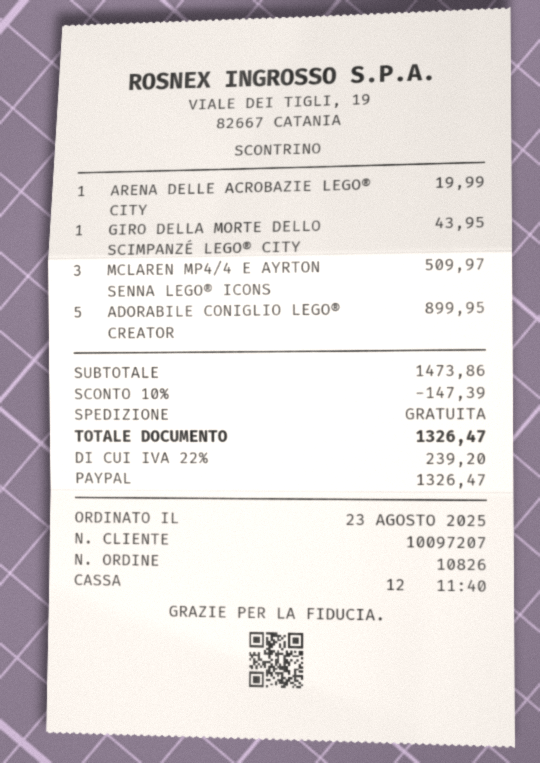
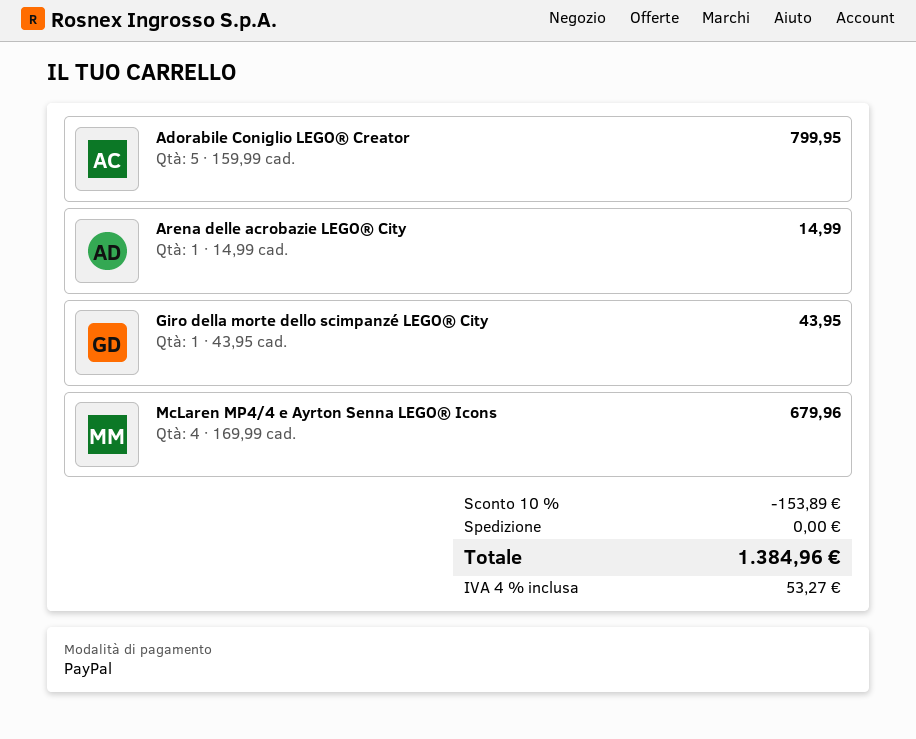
ARENA DELLE ACROBAZIE LEGO® CITY: 1 for 19.99 -> 1 for 14.99
MCLAREN MP4/4 E AYRTON SENNA LEGO® ICONS: 3 for 509.97 -> 4 for 679.96
ADORABILE CONIGLIO LEGO® CREATOR: 5 for 899.95 -> 5 for 799.95
discount: 10% = 147.39 -> 10% = 153.89
tax: 22% = 239.20 -> 4% = 53.27
total: 1326.47 -> 1384.96

